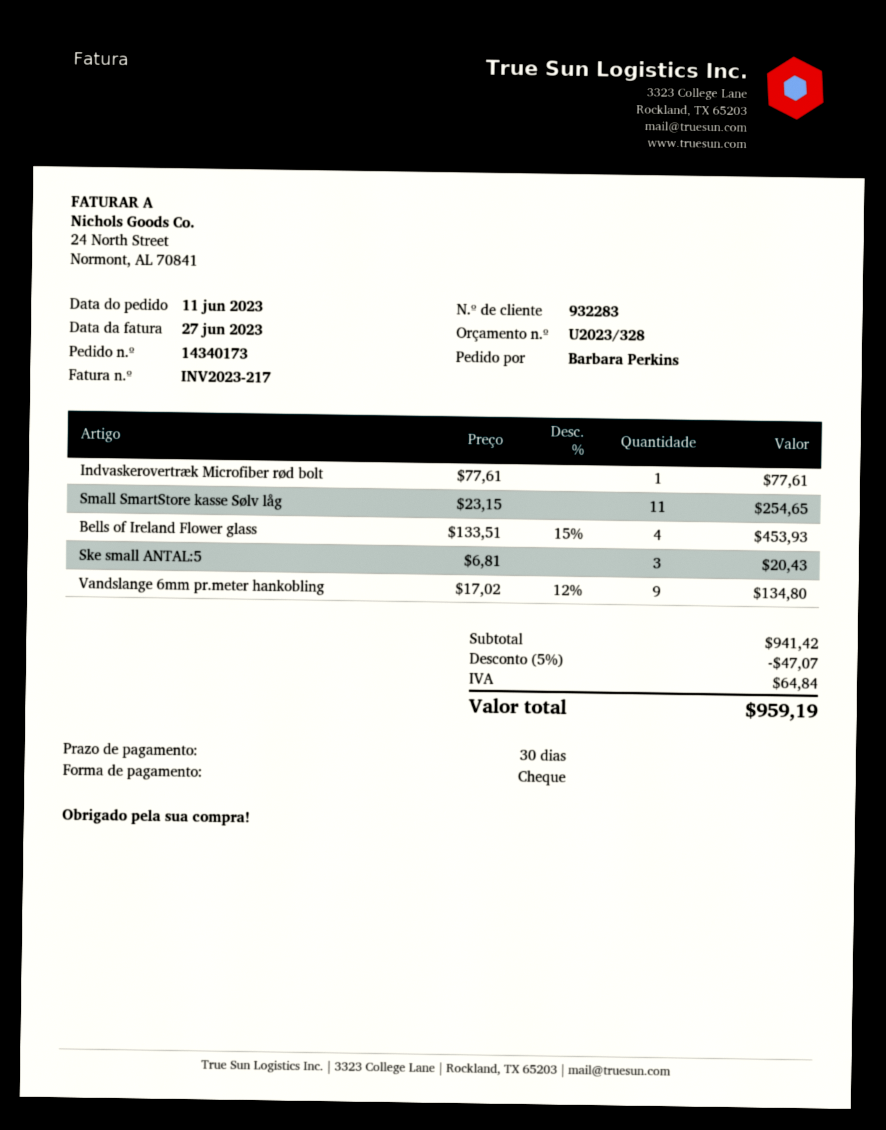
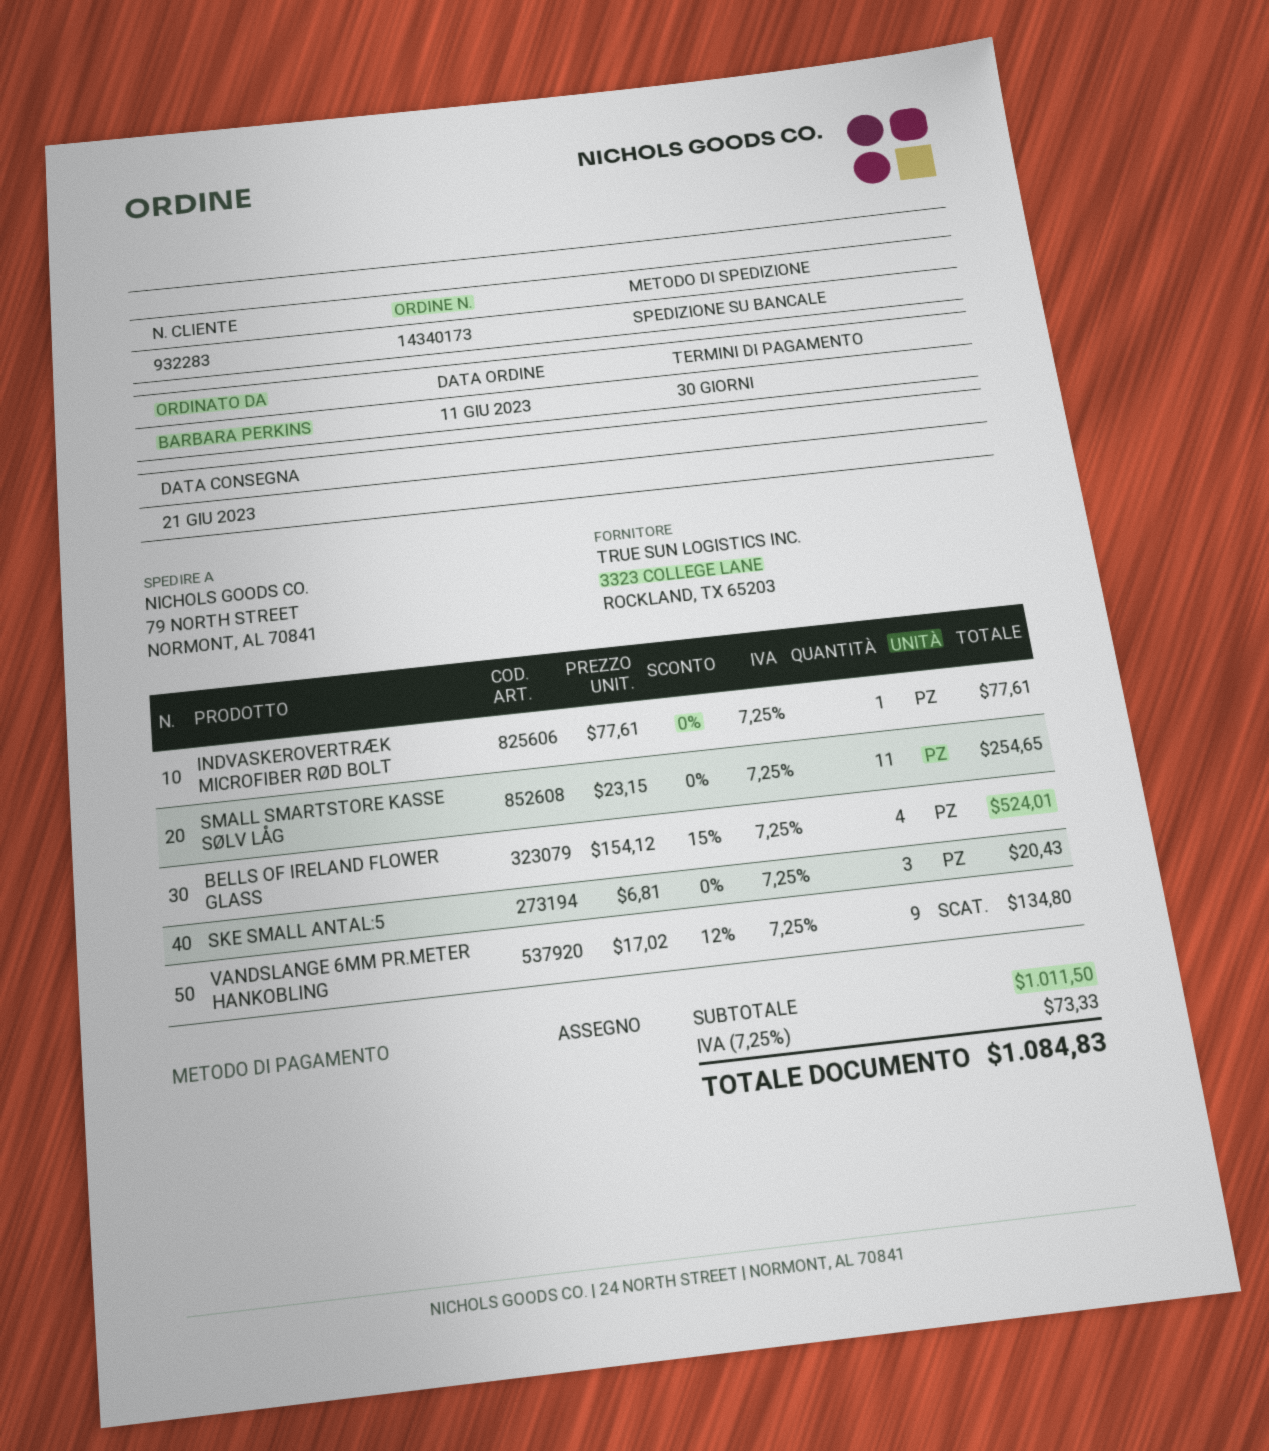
Bells of Ireland Flower glass: 4 x 133.51 - 15% = 453.93 -> 4 x 154.12 - 15% = 524.01
subtotal: 941.42 -> 1011.50
discount: 5% = 47.07 -> none
tax: 64.84 -> 73.33
total: 959.19 -> 1084.83

